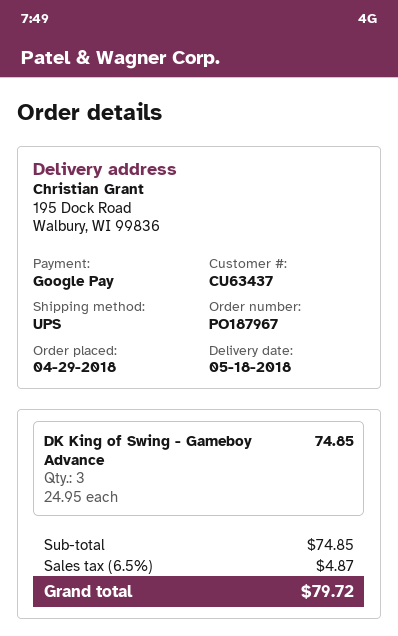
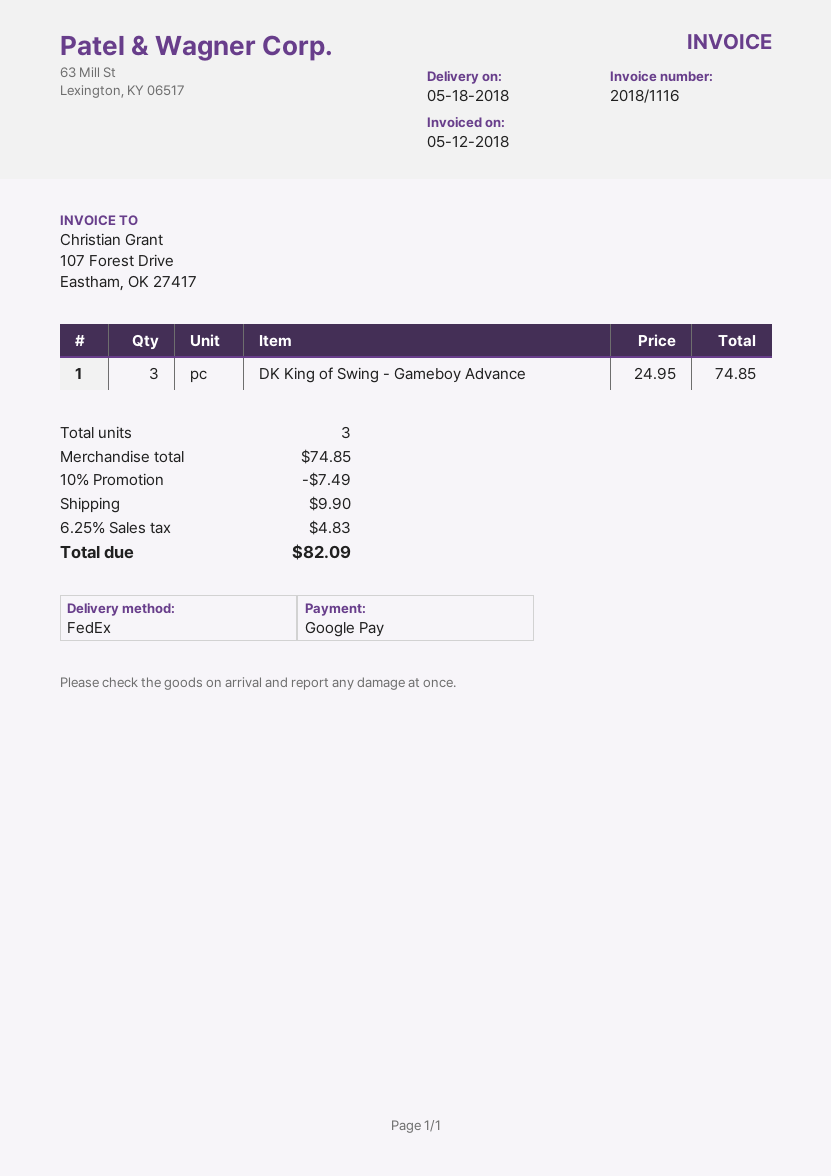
shipping method: UPS -> FedEx
discount: none -> 10% = 7.49
shipping: none -> 9.90
tax: 6.5% = 4.87 -> 6.25% = 4.83
total: 79.72 -> 82.09

